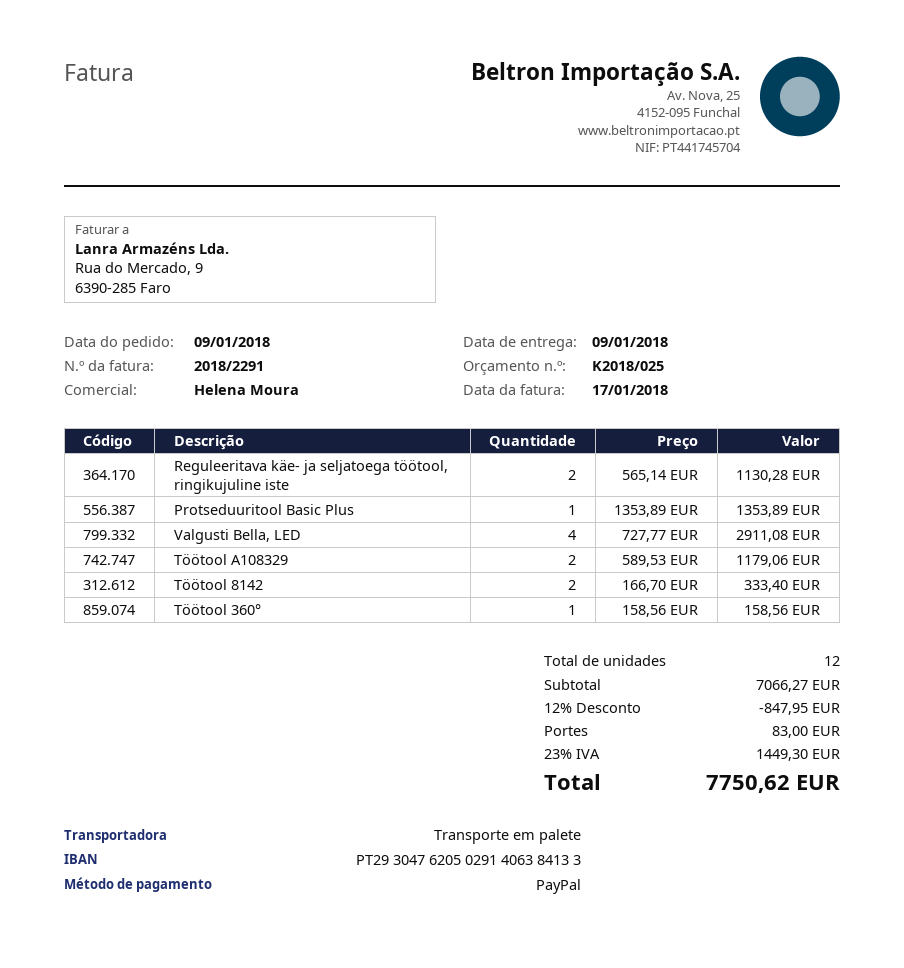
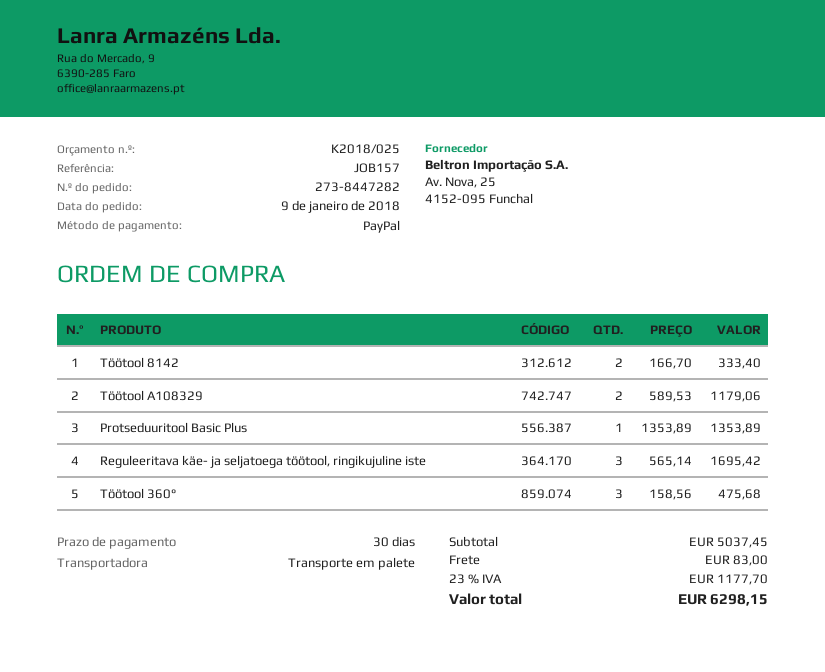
Reguleeritava käe- ja seljatoega töötool, ringikujuline iste: 2 x 565.14 = 1130.28 -> 3 x 565.14 = 1695.42
Valgusti Bella, LED: 4 x 727.77 = 2911.08 -> none
Töötool 360°: 1 x 158.56 = 158.56 -> 3 x 158.56 = 475.68
subtotal: 7066.27 -> 5037.45
discount: 12% = 847.95 -> none
tax: 23% = 1449.30 -> 23% = 1177.70
total: 7750.62 -> 6298.15

